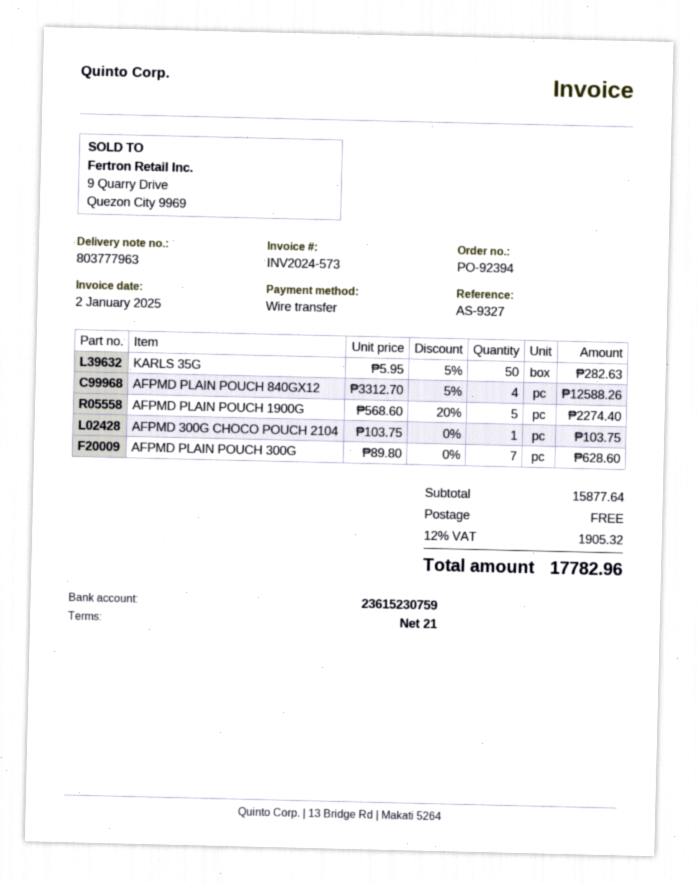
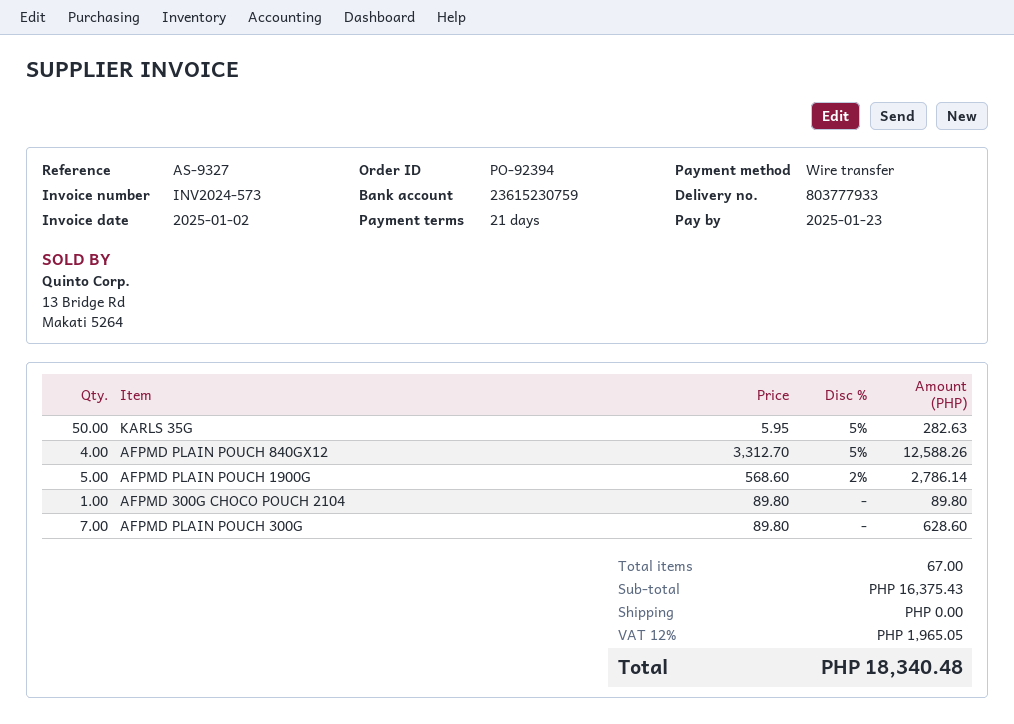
delivery note number: 803777963 -> 803777933
AFPMD PLAIN POUCH 1900G: 5 x 568.60 - 20% = 2274.40 -> 5 x 568.60 - 2% = 2786.14
AFPMD 300G CHOCO POUCH 2104: 1 x 103.75 = 103.75 -> 1 x 89.80 = 89.80
subtotal: 15877.64 -> 16375.43
tax: 12% = 1905.32 -> 12% = 1965.05
total: 17782.96 -> 18340.48

